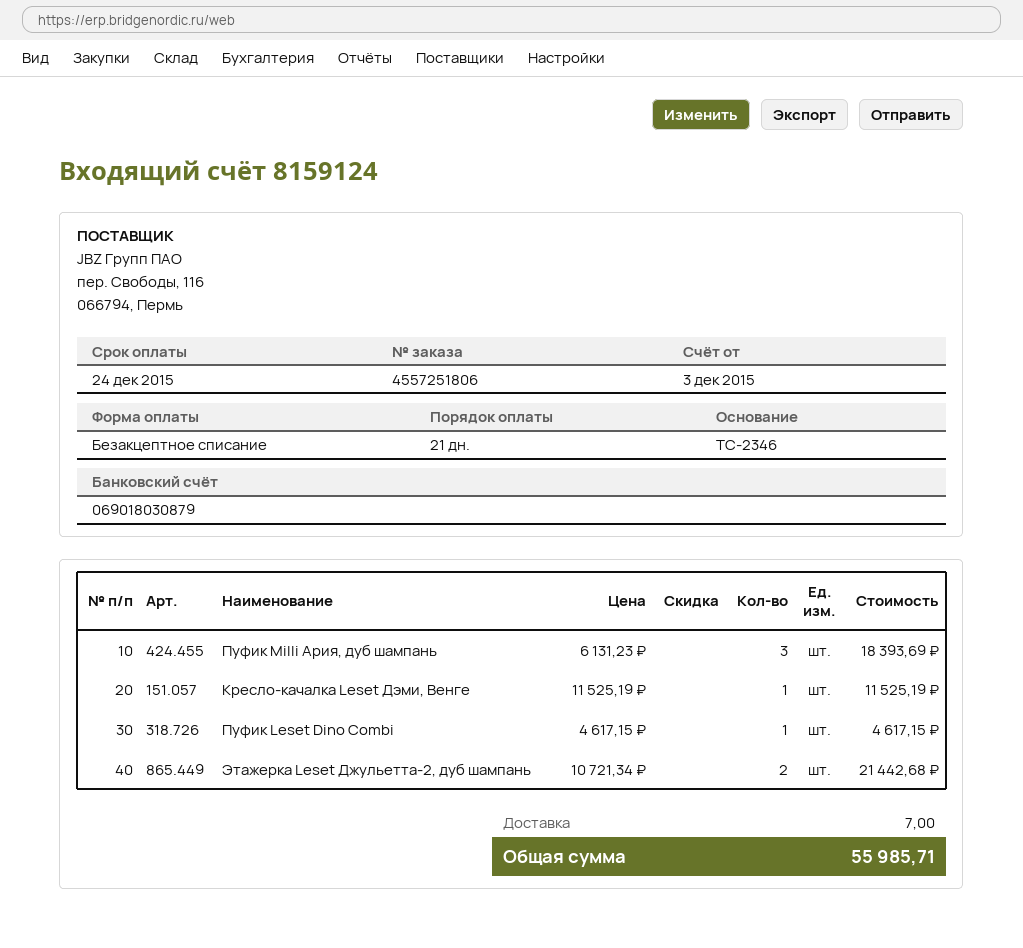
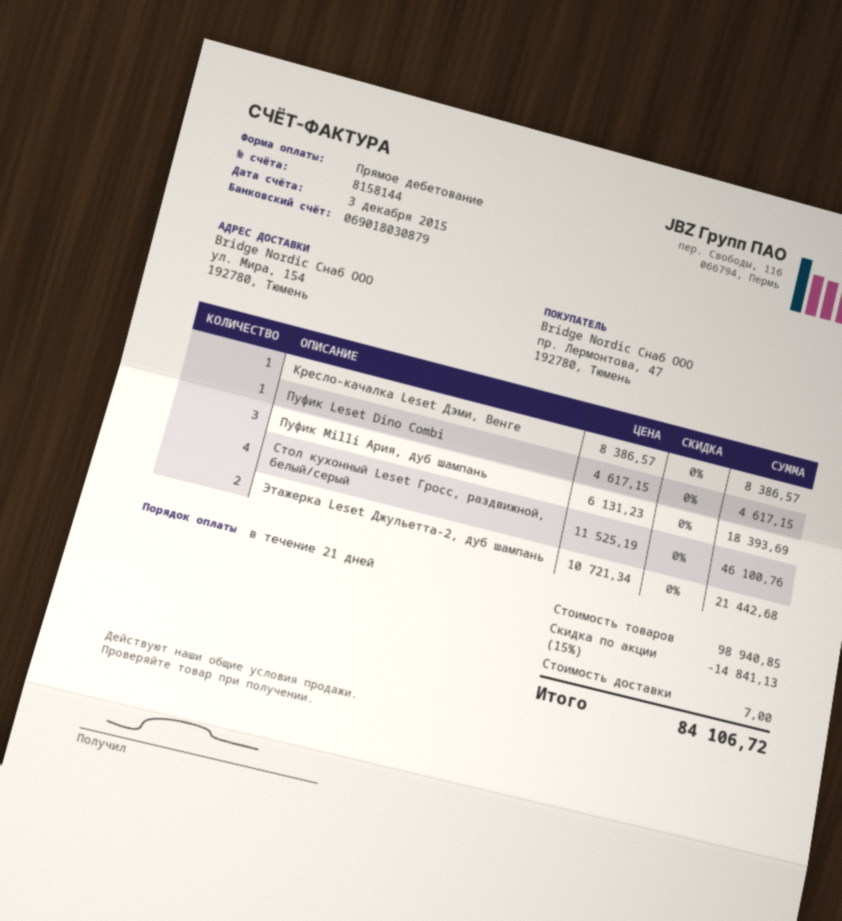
invoice number: 8159124 -> 8158144
Кресло-качалка Leset Дэми, Венге: 1 x 11525.19 = 11525.19 -> 1 x 8386.57 = 8386.57
Стол кухонный Leset Гросс, раздвижной, белый/серый: none -> 4 x 11525.19 = 46100.76
discount: none -> 15% = 14841.13
total: 55985.71 -> 84106.72

